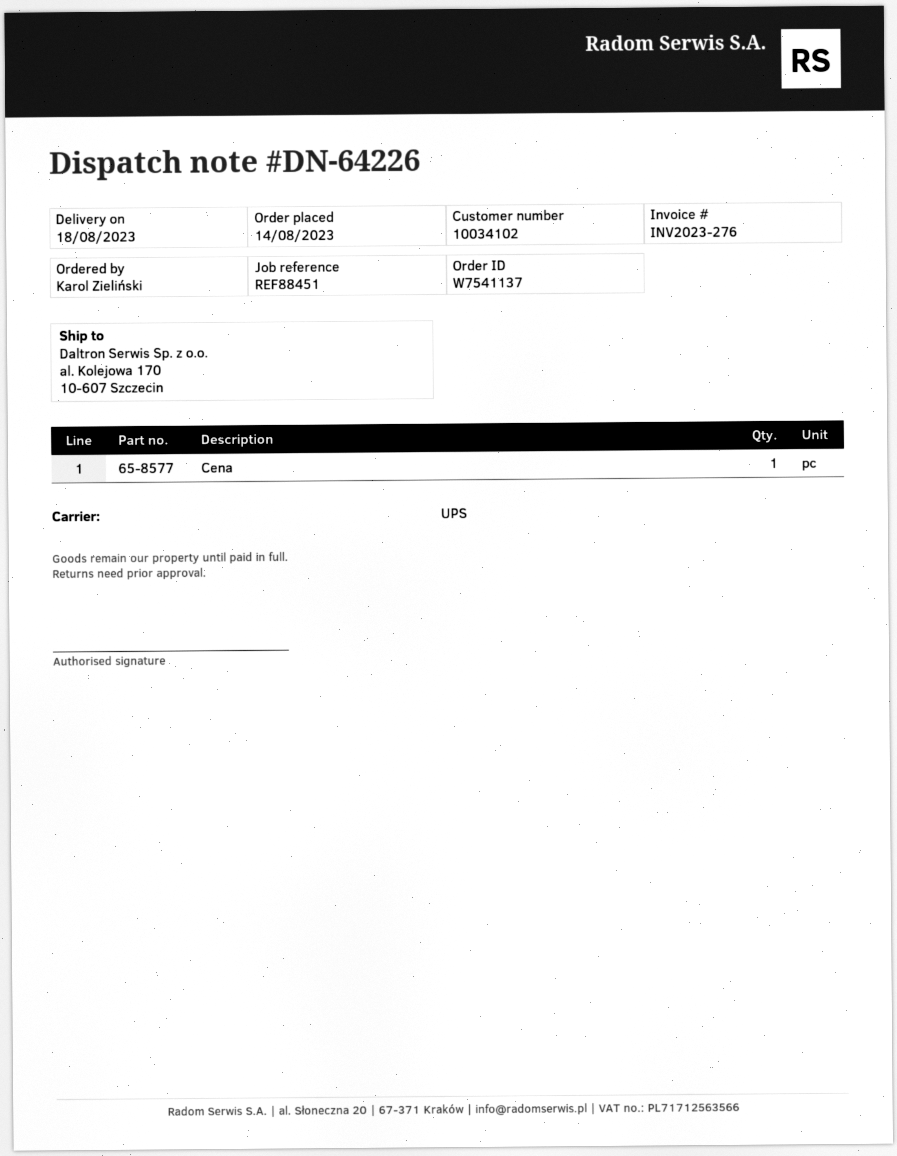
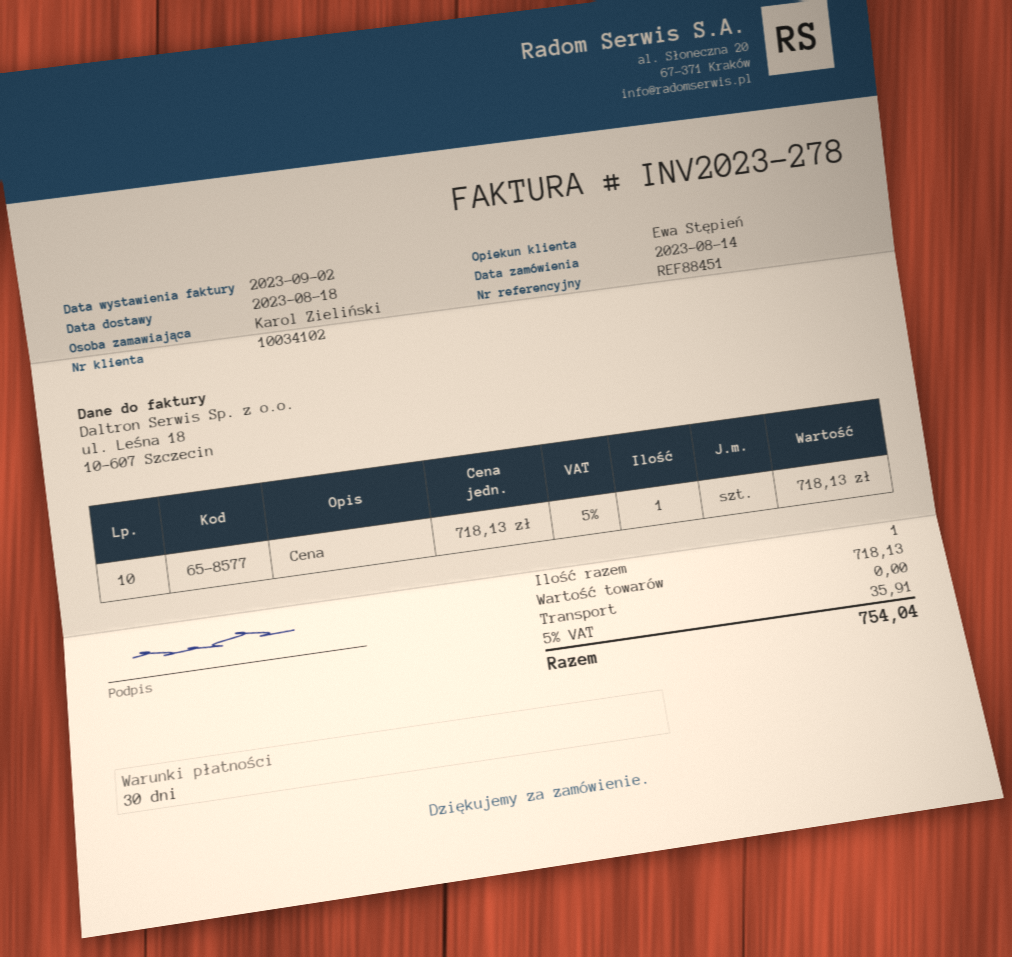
invoice number: INV2023-276 -> INV2023-278

